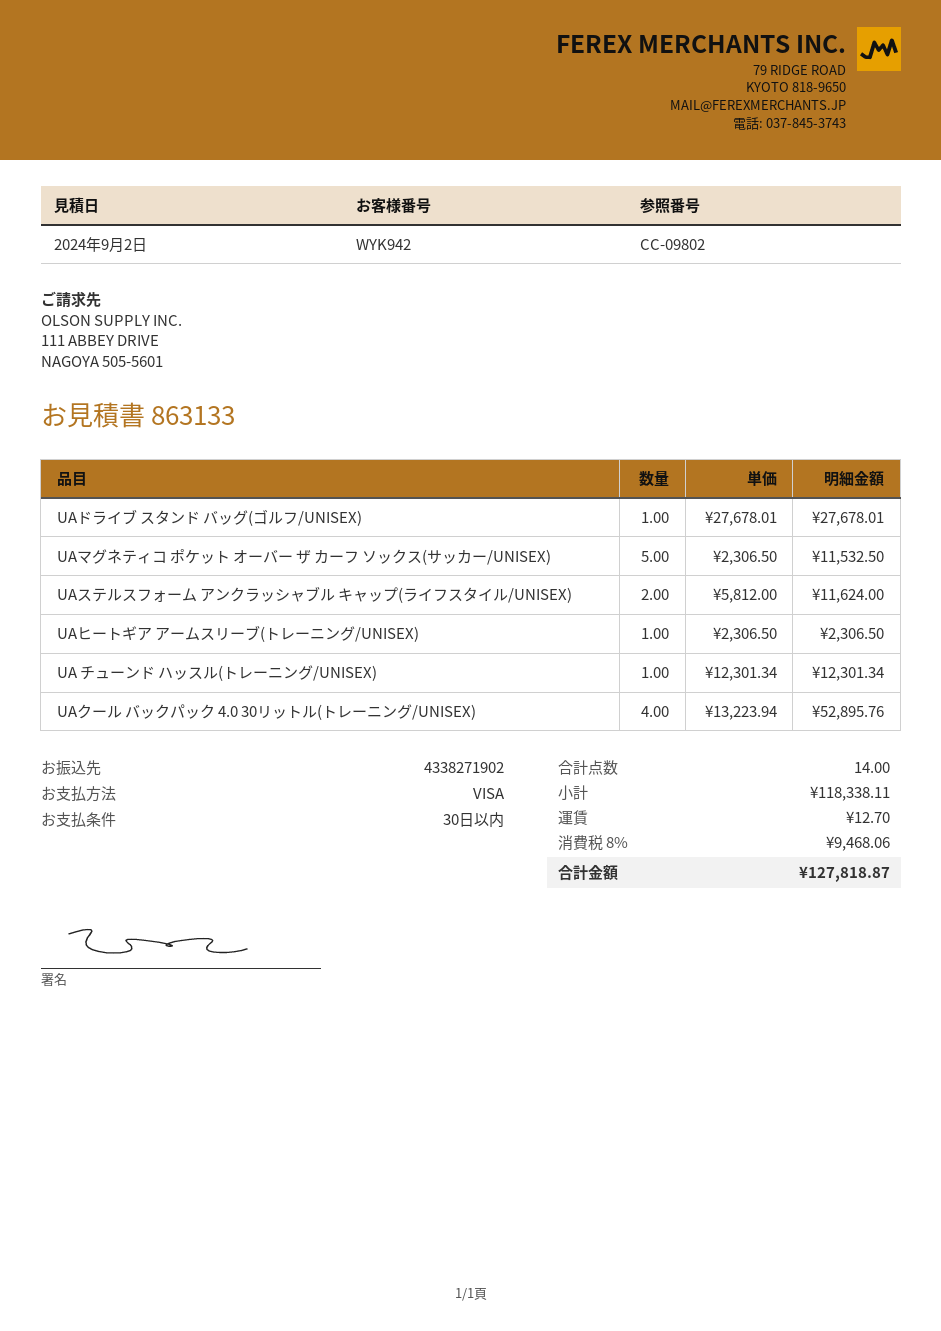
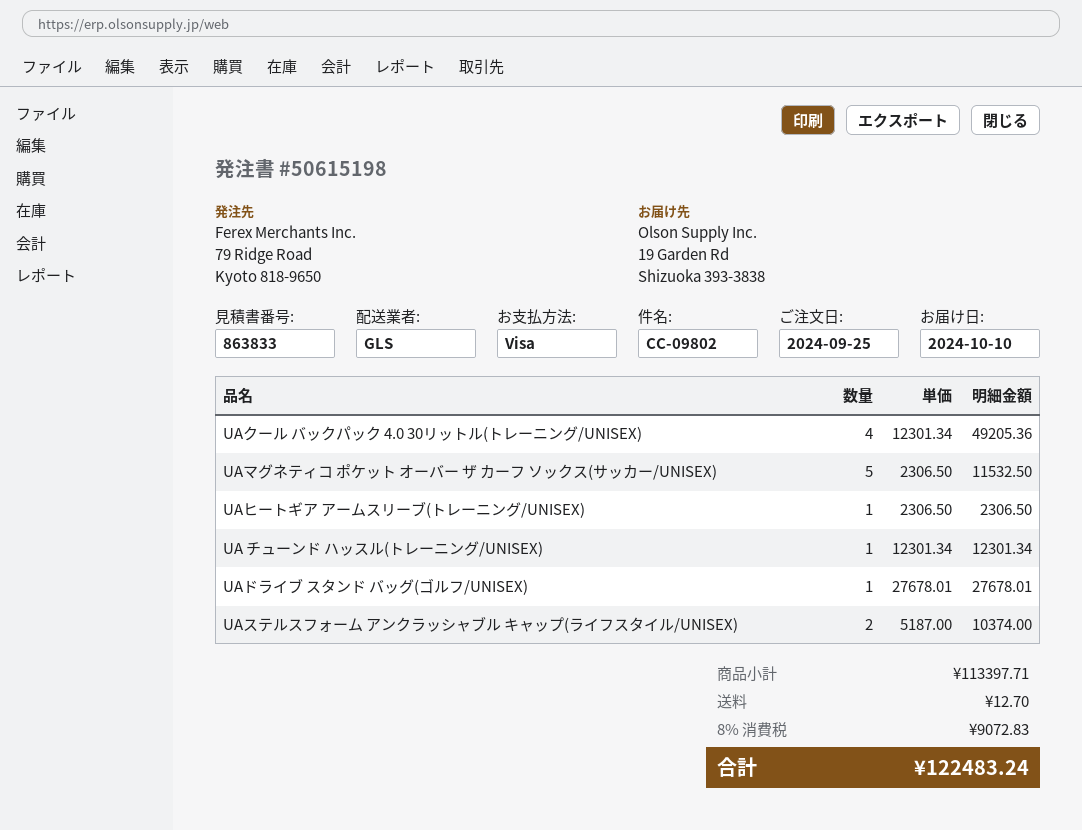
quote number: 863133 -> 863833
UAステルスフォーム アンクラッシャブル キャップ(ライフスタイル/UNISEX): 2 x 5812.00 = 11624.00 -> 2 x 5187.00 = 10374.00
UAクール バックパック 4.0 30リットル(トレーニング/UNISEX): 4 x 13223.94 = 52895.76 -> 4 x 12301.34 = 49205.36
subtotal: 118338.11 -> 113397.71
tax: 8% = 9468.06 -> 8% = 9072.83
total: 127818.87 -> 122483.24

